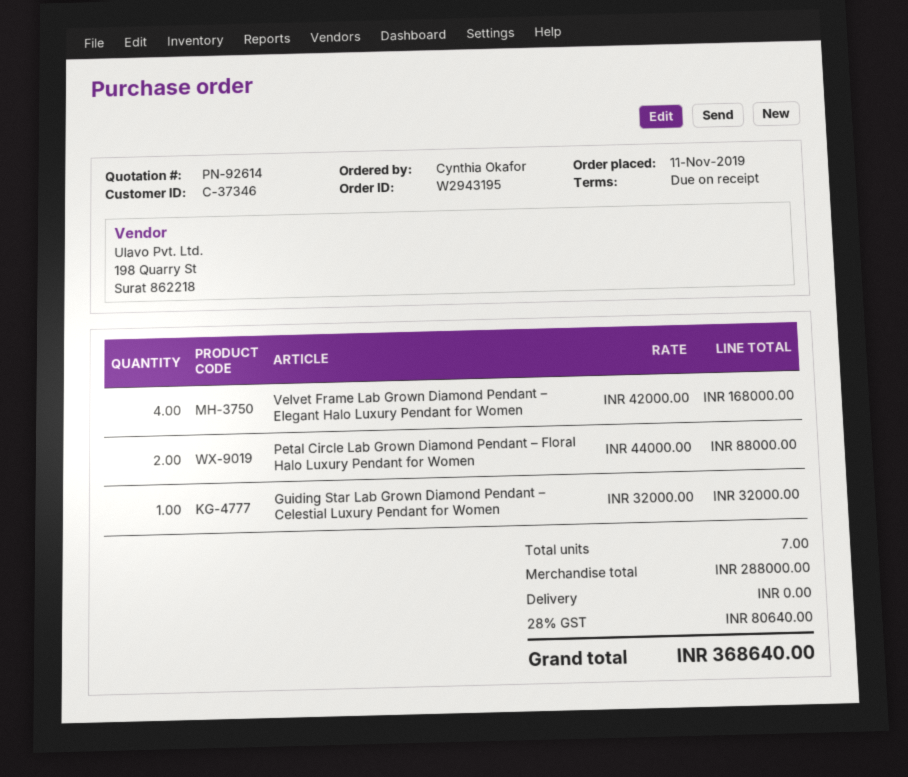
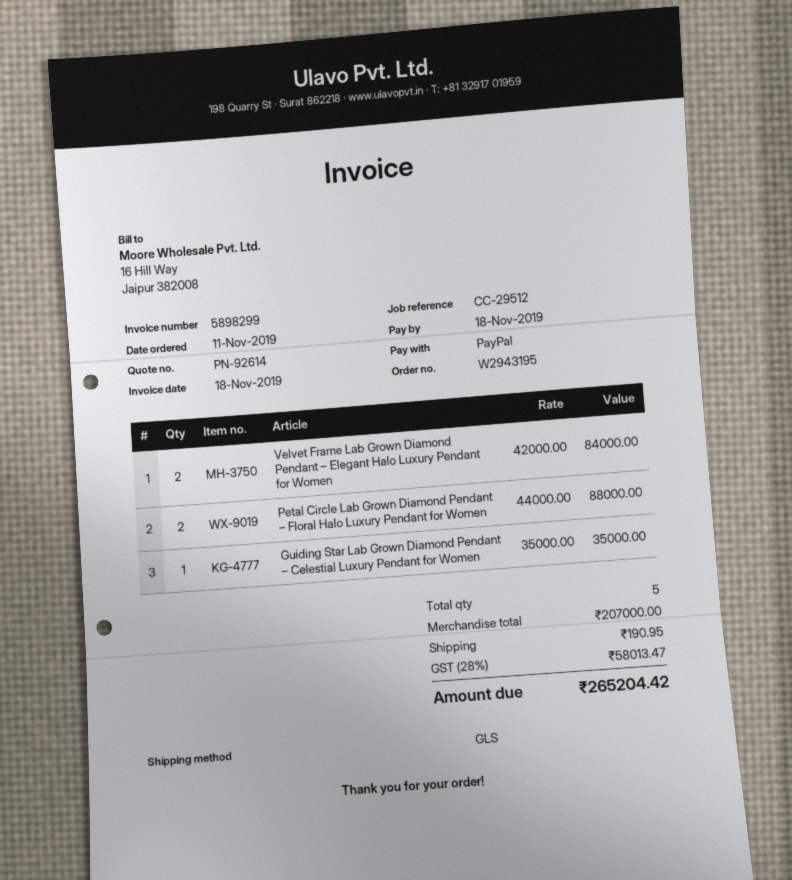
Velvet Frame Lab Grown Diamond Pendant – Elegant Halo Luxury Pendant for Women: 4 x 42000.00 = 168000.00 -> 2 x 42000.00 = 84000.00
Guiding Star Lab Grown Diamond Pendant – Celestial Luxury Pendant for Women: 1 x 32000.00 = 32000.00 -> 1 x 35000.00 = 35000.00
total quantity: 7 -> 5
subtotal: 288000.00 -> 207000.00
shipping: 0.00 -> 190.95
tax: 28% = 80640.00 -> 28% = 58013.47
total: 368640.00 -> 265204.42

